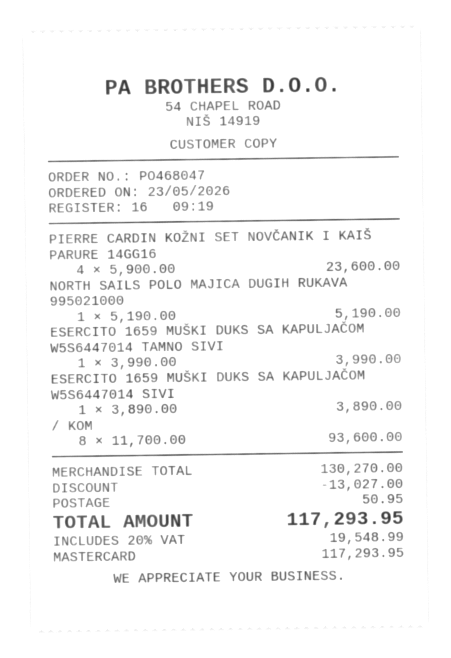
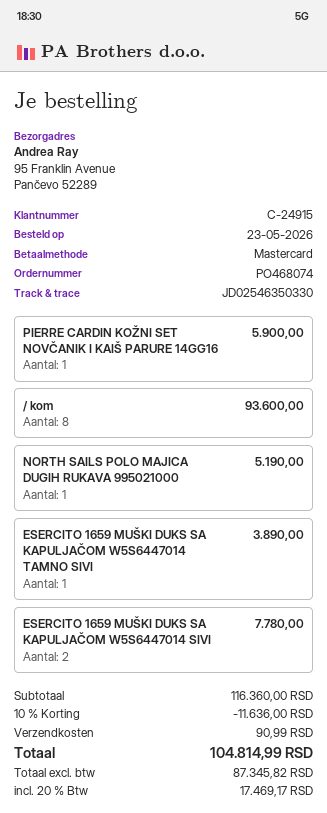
order number: PO468047 -> PO468074
PIERRE CARDIN KOŽNI SET NOVČANIK I KAIŠ PARURE 14GG16: 4 for 23600.00 -> 1 for 5900.00
ESERCITO 1659 MUŠKI DUKS SA KAPULJAČOM W5S6447014 TAMNO SIVI: 1 for 3990.00 -> 1 for 3890.00
ESERCITO 1659 MUŠKI DUKS SA KAPULJAČOM W5S6447014 SIVI: 1 for 3890.00 -> 2 for 7780.00
subtotal: 130270.00 -> 116360.00
discount: 13027.00 -> 11636.00
shipping: 50.95 -> 90.99
tax: 20% = 19548.99 -> 20% = 17469.17
total: 117293.95 -> 104814.99

